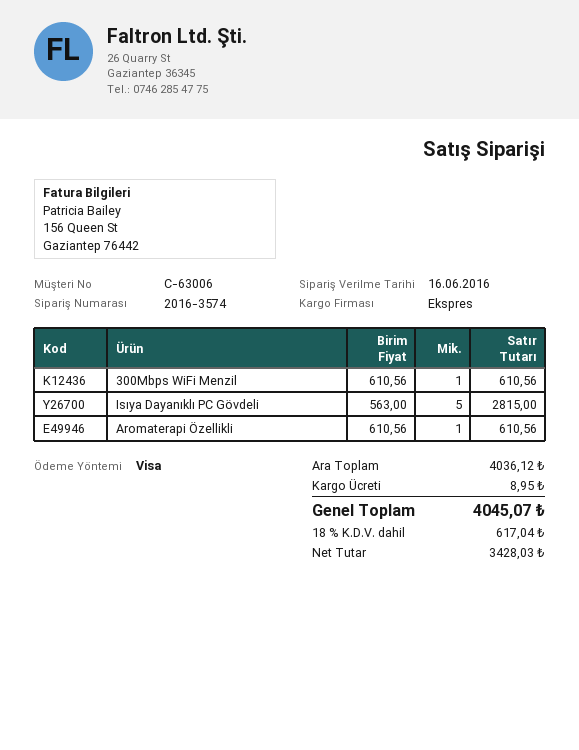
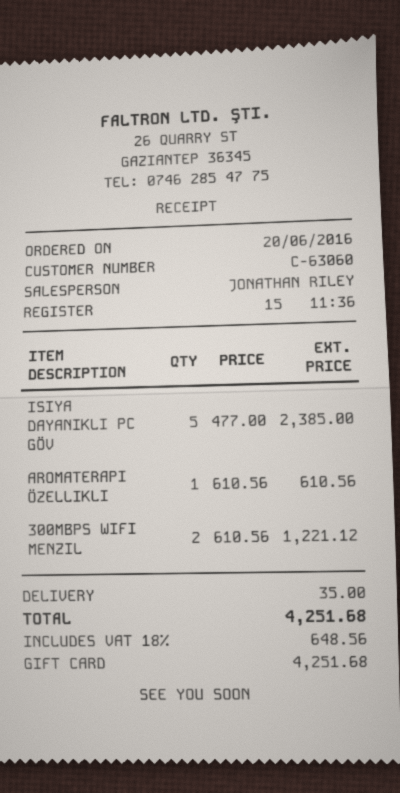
order date: 2016-06-16 -> 2016-06-20
customer number: C-63006 -> C-63060
payment method: Visa -> gift card
300Mbps WiFi Menzil: 1 x 610.56 = 610.56 -> 2 x 610.56 = 1221.12
Isıya Dayanıklı PC Gövdeli: 5 x 563.00 = 2815.00 -> 5 x 477.00 = 2385.00
shipping: 8.95 -> 35.00
tax: 18% = 617.04 -> 18% = 648.56
total: 4045.07 -> 4251.68

